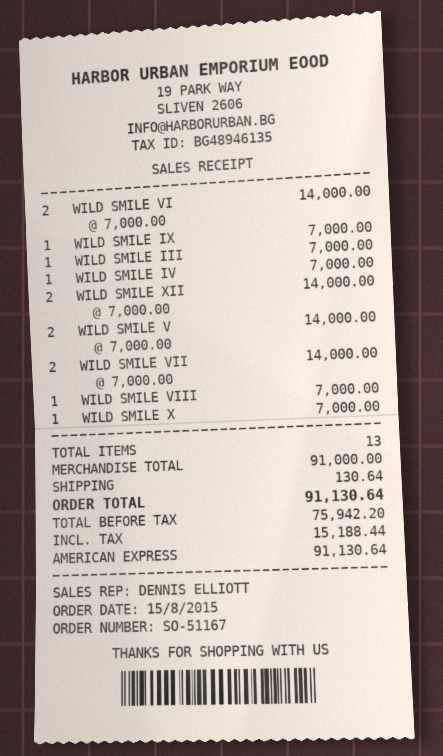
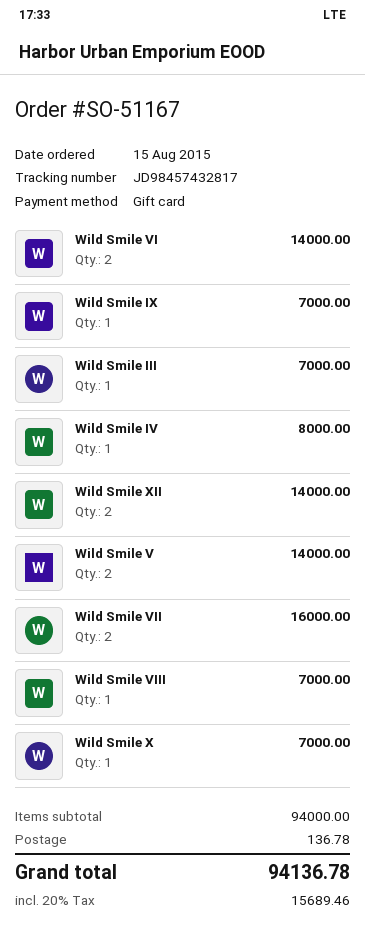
payment method: American Express -> gift card
WILD SMILE IV: 1 for 7000.00 -> 1 for 8000.00
WILD SMILE VII: 2 for 14000.00 -> 2 for 16000.00
subtotal: 91000.00 -> 94000.00
shipping: 130.64 -> 136.78
tax: 15188.44 -> 15689.46
total: 91130.64 -> 94136.78

